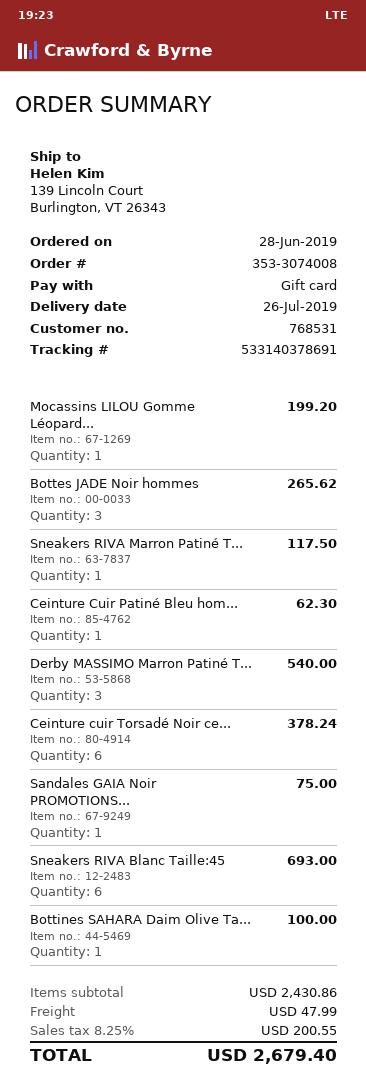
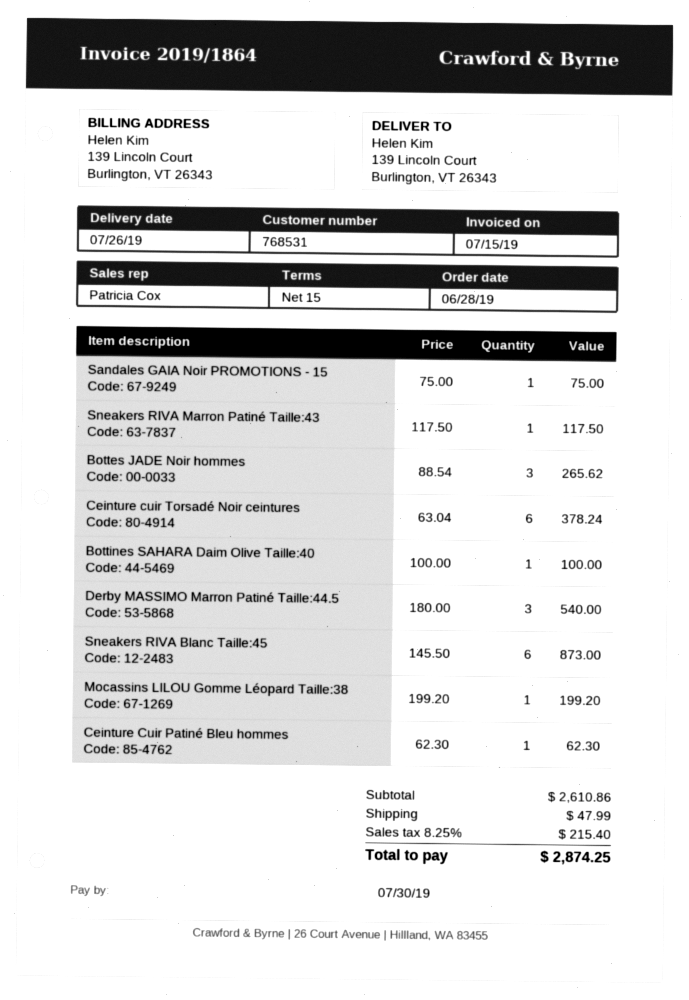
Sneakers RIVA Blanc Taille:45: 6 for 693.00 -> 6 for 873.00
subtotal: 2430.86 -> 2610.86
tax: 8.25% = 200.55 -> 8.25% = 215.40
total: 2679.40 -> 2874.25

